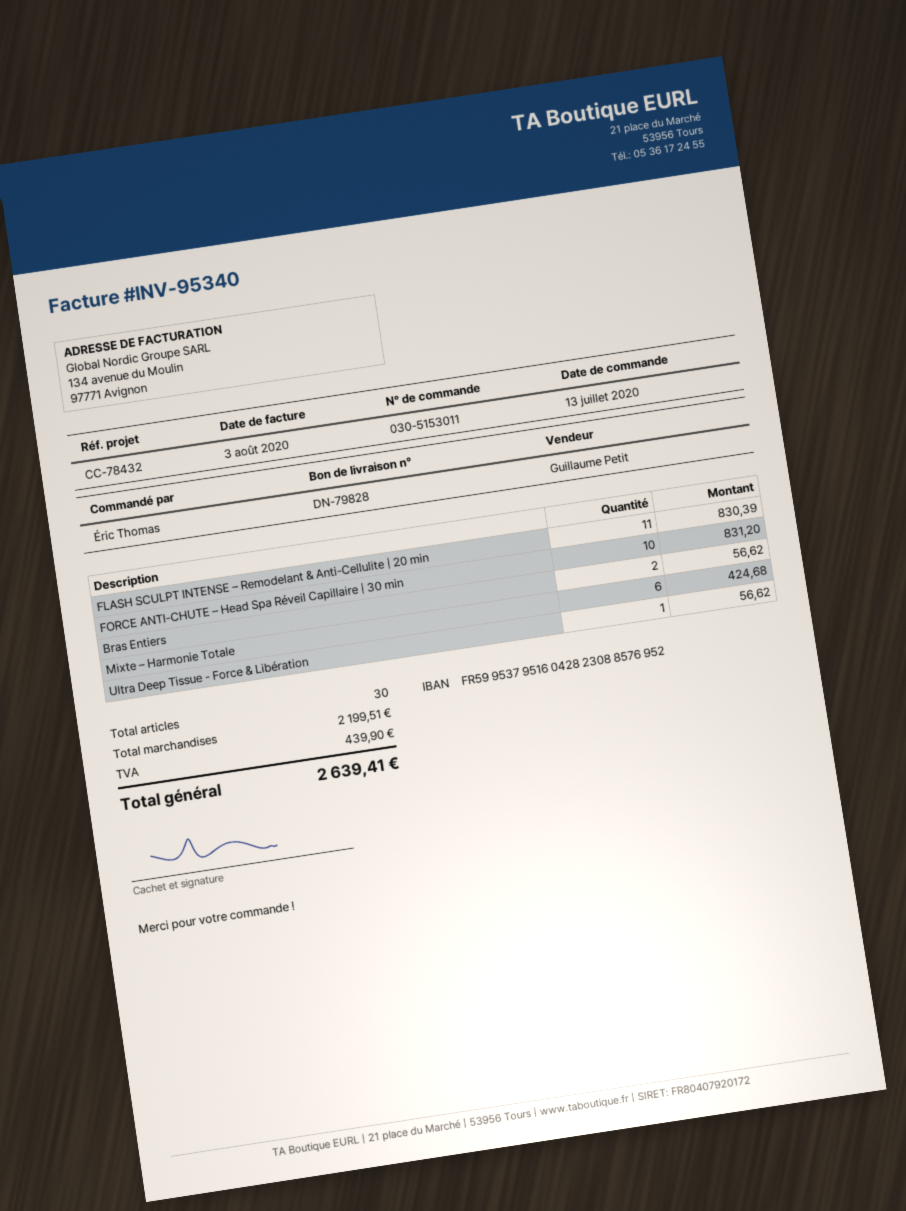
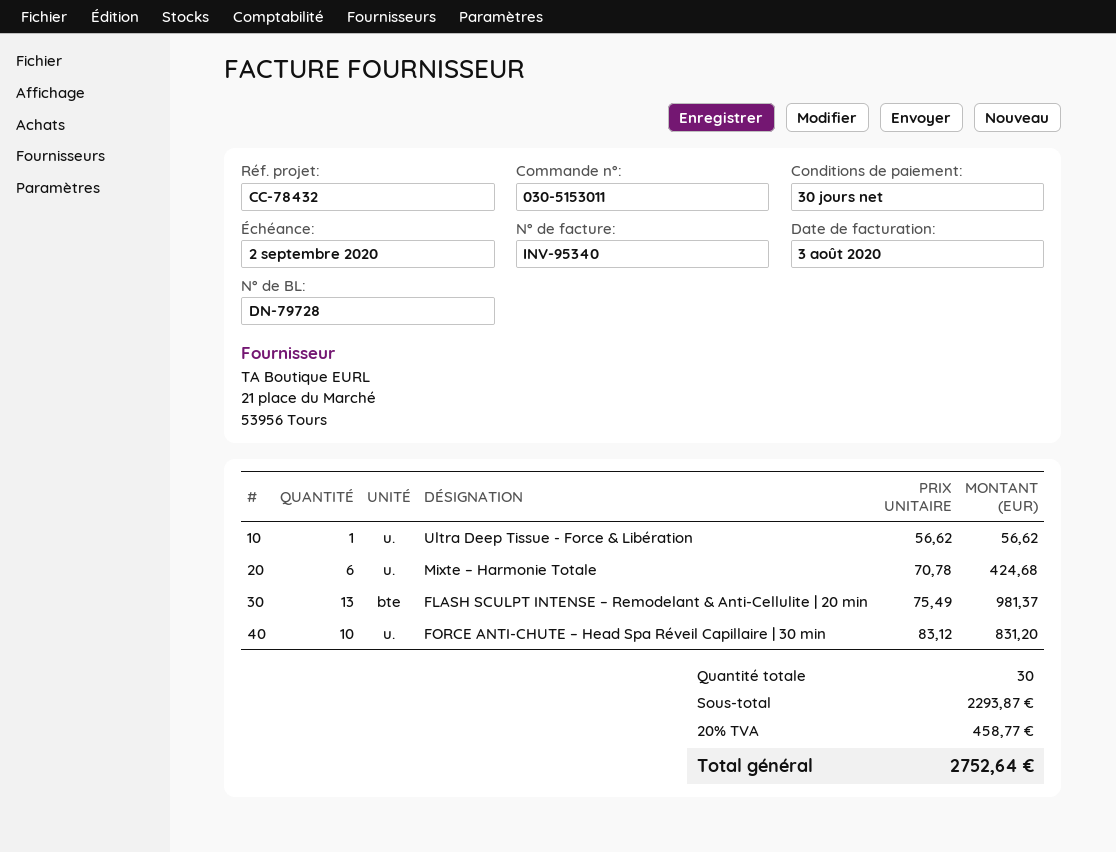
delivery note number: DN-79828 -> DN-79728
FLASH SCULPT INTENSE – Remodelant & Anti-Cellulite | 20 min: 11 for 830.39 -> 13 for 981.37
Bras Entiers: 2 for 56.62 -> none
subtotal: 2199.51 -> 2293.87
tax: 439.90 -> 458.77
total: 2639.41 -> 2752.64

